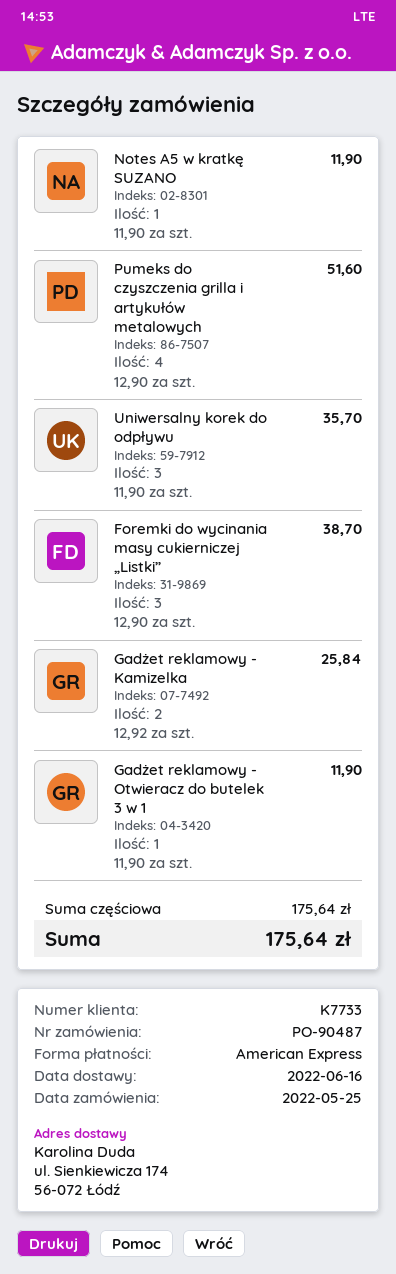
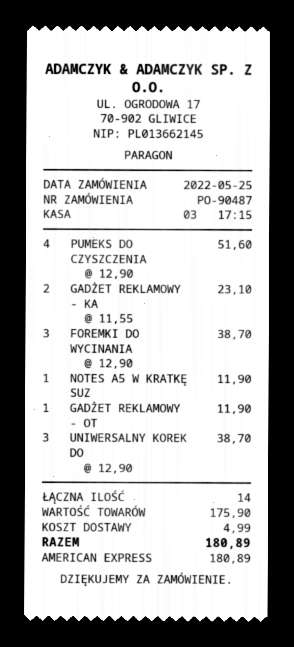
Uniwersalny korek do odpływu: 3 x 11.90 = 35.70 -> 3 x 12.90 = 38.70
Gadżet reklamowy - Kamizelka: 2 x 12.92 = 25.84 -> 2 x 11.55 = 23.10
subtotal: 175.64 -> 175.90
shipping: none -> 4.99
total: 175.64 -> 180.89

